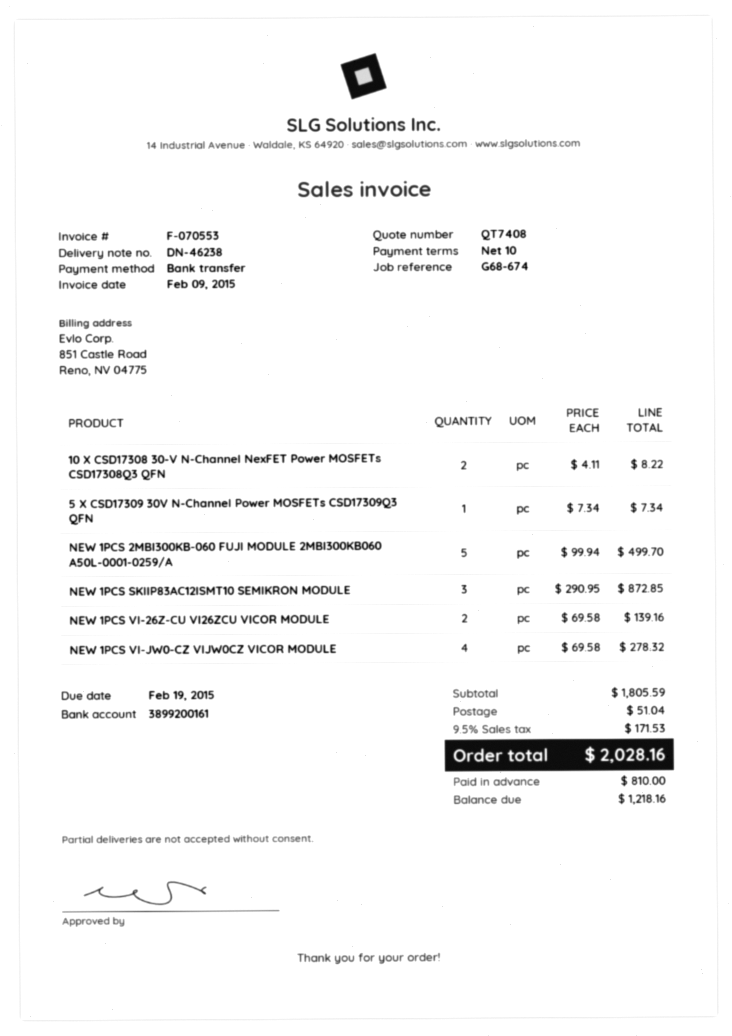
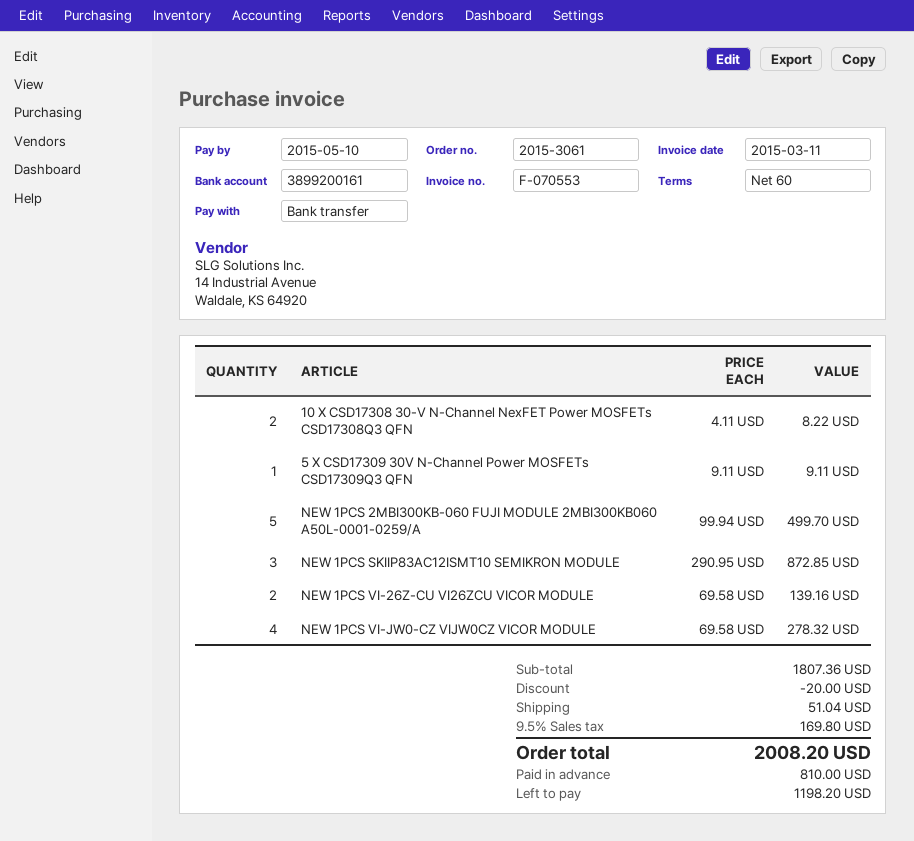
invoice date: 2015-02-09 -> 2015-03-11
payment terms: 10 days -> 60 days
due date: 2015-02-19 -> 2015-05-10
5 X CSD17309 30V N-Channel Power MOSFETs CSD17309Q3 QFN: 1 x 7.34 = 7.34 -> 1 x 9.11 = 9.11
subtotal: 1805.59 -> 1807.36
discount: none -> 20.00
tax: 9.5% = 171.53 -> 9.5% = 169.80
total: 2028.16 -> 2008.20
balance: 1218.16 -> 1198.20

